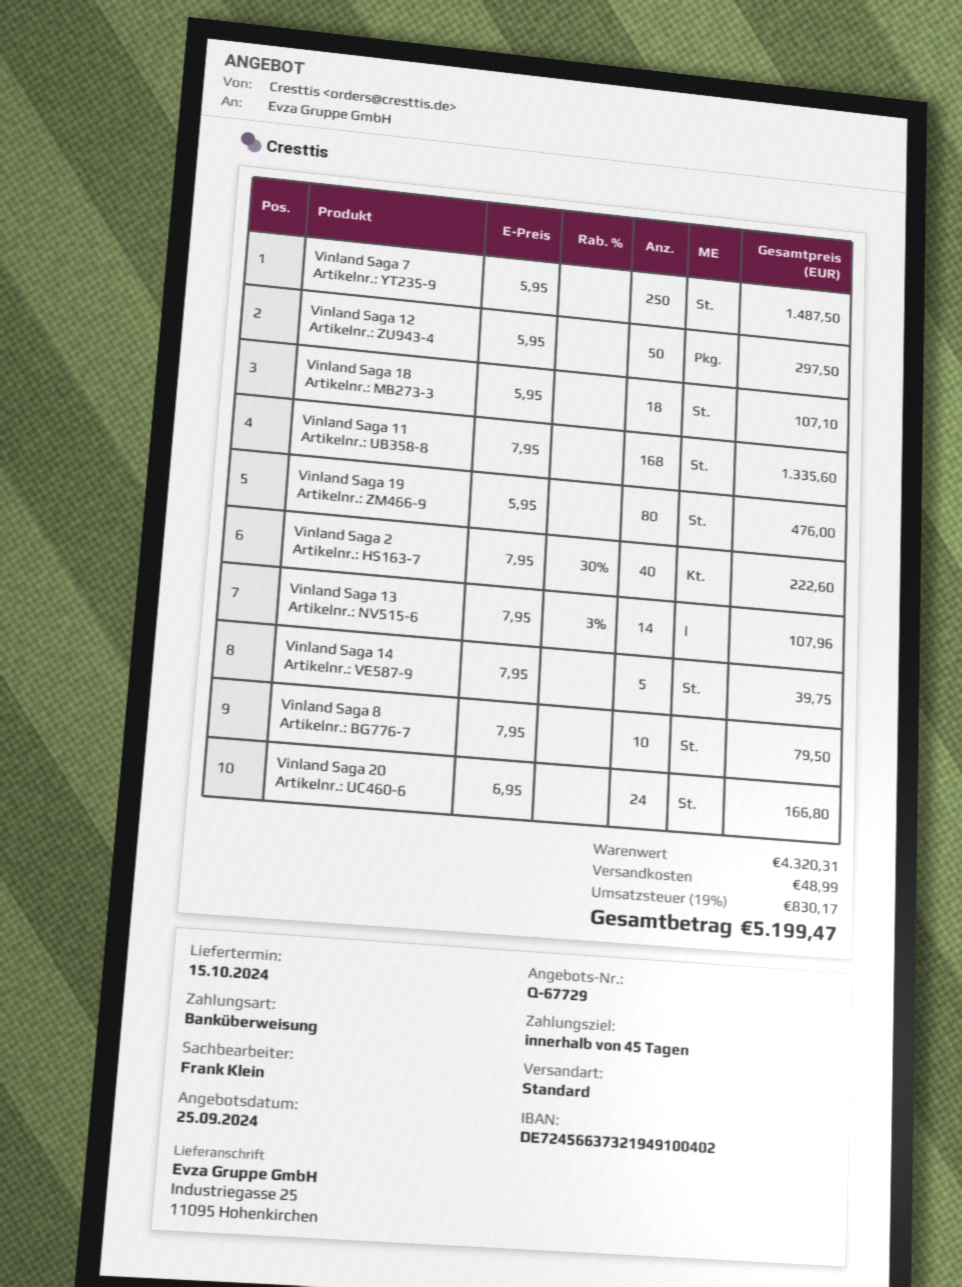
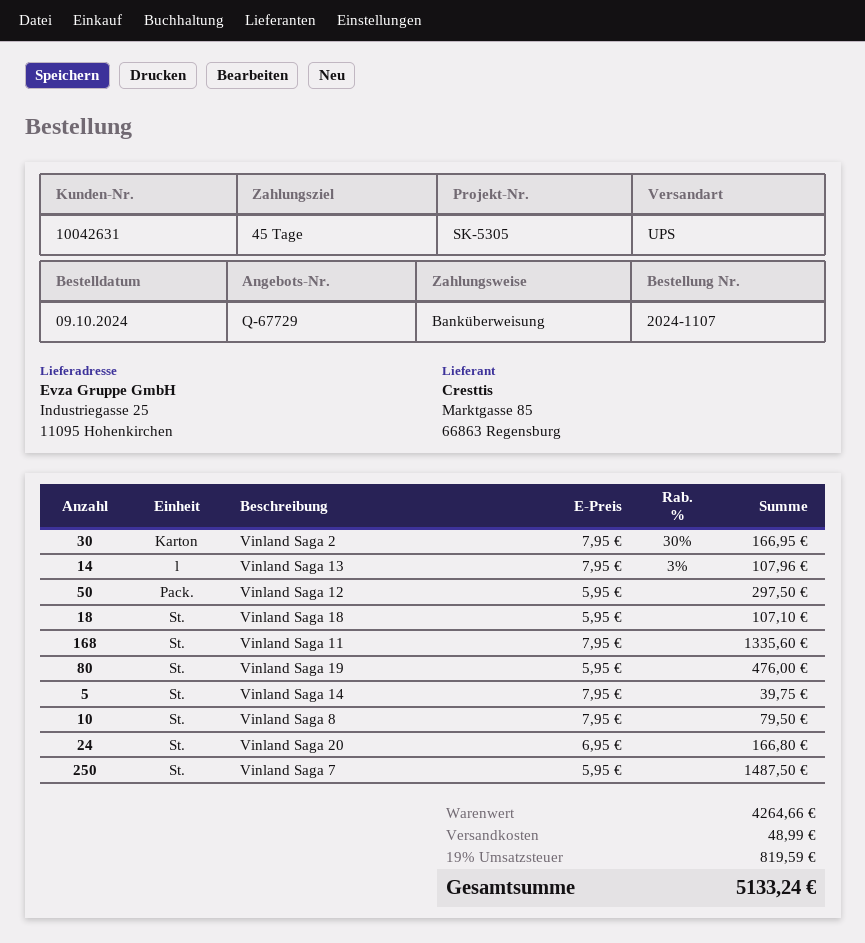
shipping method: standard -> UPS
Vinland Saga 2: 40 x 7.95 - 30% = 222.60 -> 30 x 7.95 - 30% = 166.95
subtotal: 4320.31 -> 4264.66
tax: 19% = 830.17 -> 19% = 819.59
total: 5199.47 -> 5133.24

